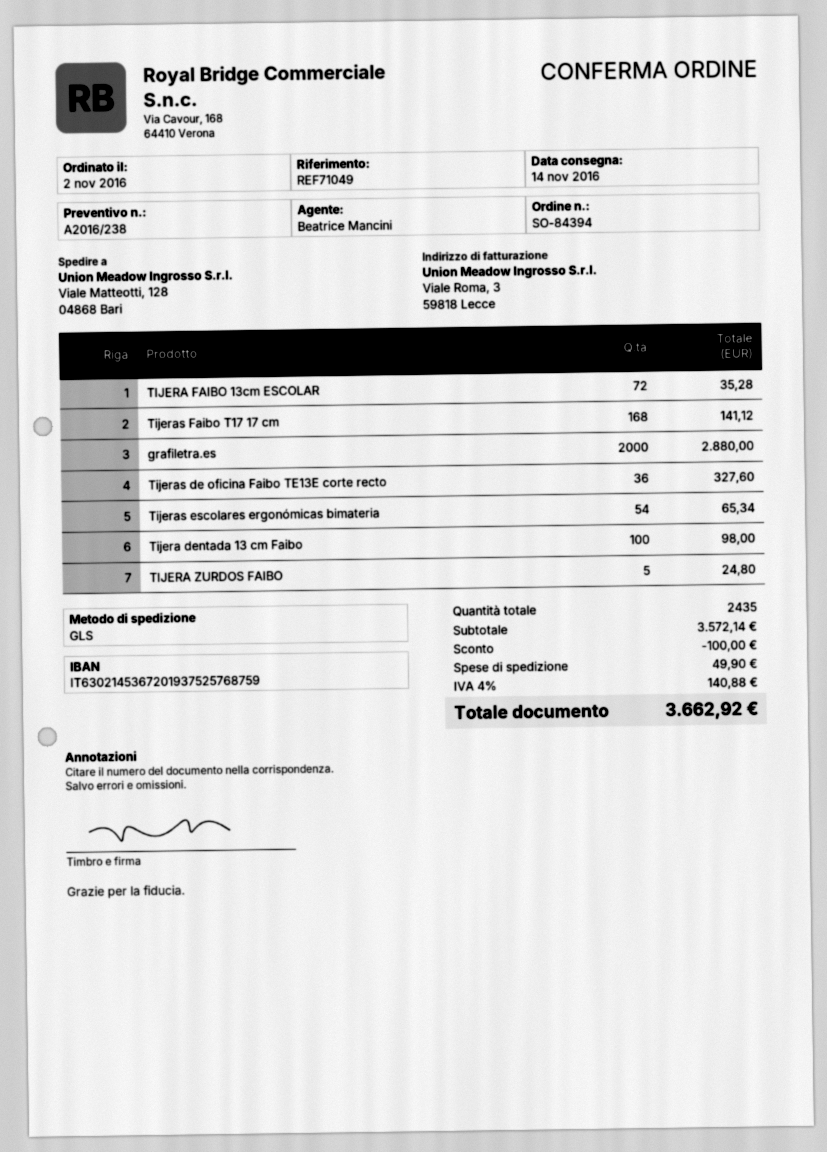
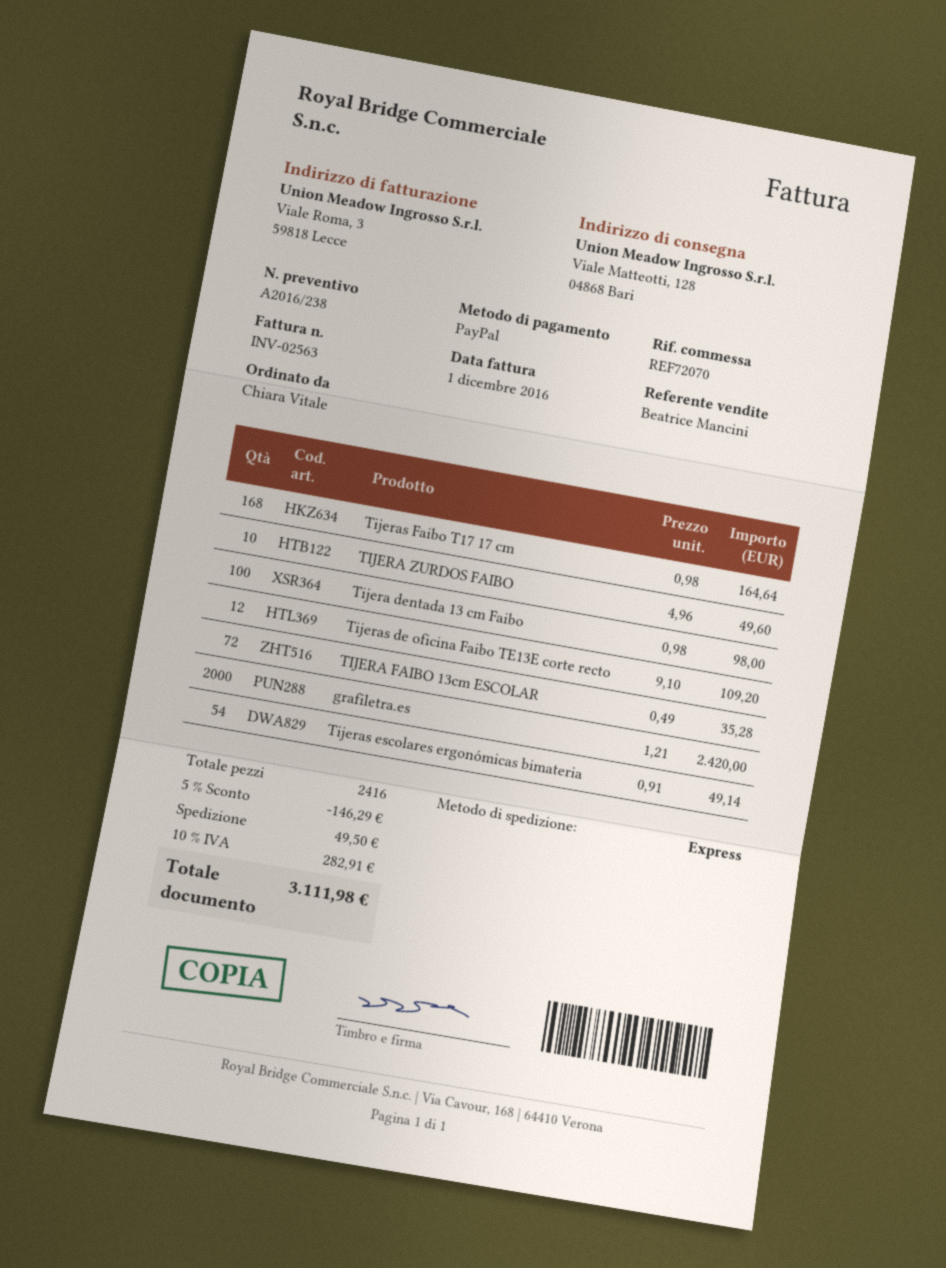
reference: REF71049 -> REF72070
shipping method: GLS -> express
Tijeras Faibo T17 17 cm: 168 for 141.12 -> 168 for 164.64
grafiletra.es: 2000 for 2880.00 -> 2000 for 2420.00
Tijeras de oficina Faibo TE13E corte recto: 36 for 327.60 -> 12 for 109.20
Tijeras escolares ergonómicas bimateria: 54 for 65.34 -> 54 for 49.14
TIJERA ZURDOS FAIBO: 5 for 24.80 -> 10 for 49.60
total quantity: 2435 -> 2416
discount: 100.00 -> 146.29
shipping: 49.90 -> 49.50
tax: 4% = 140.88 -> 10% = 282.91
total: 3662.92 -> 3111.98

